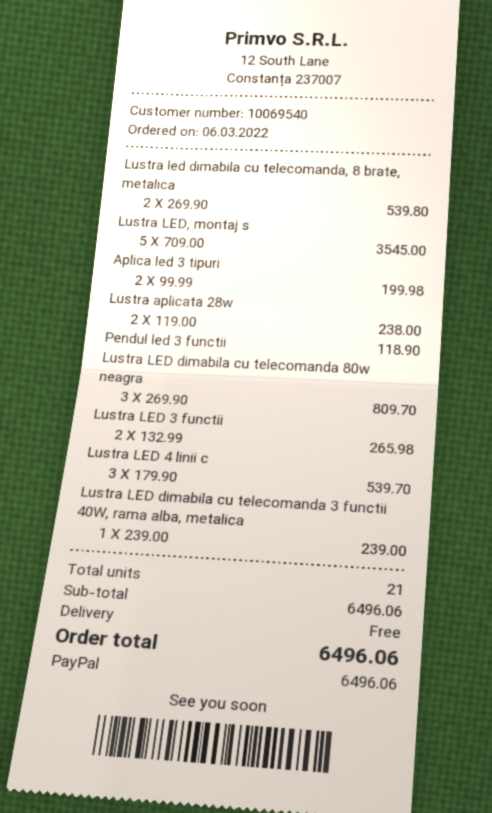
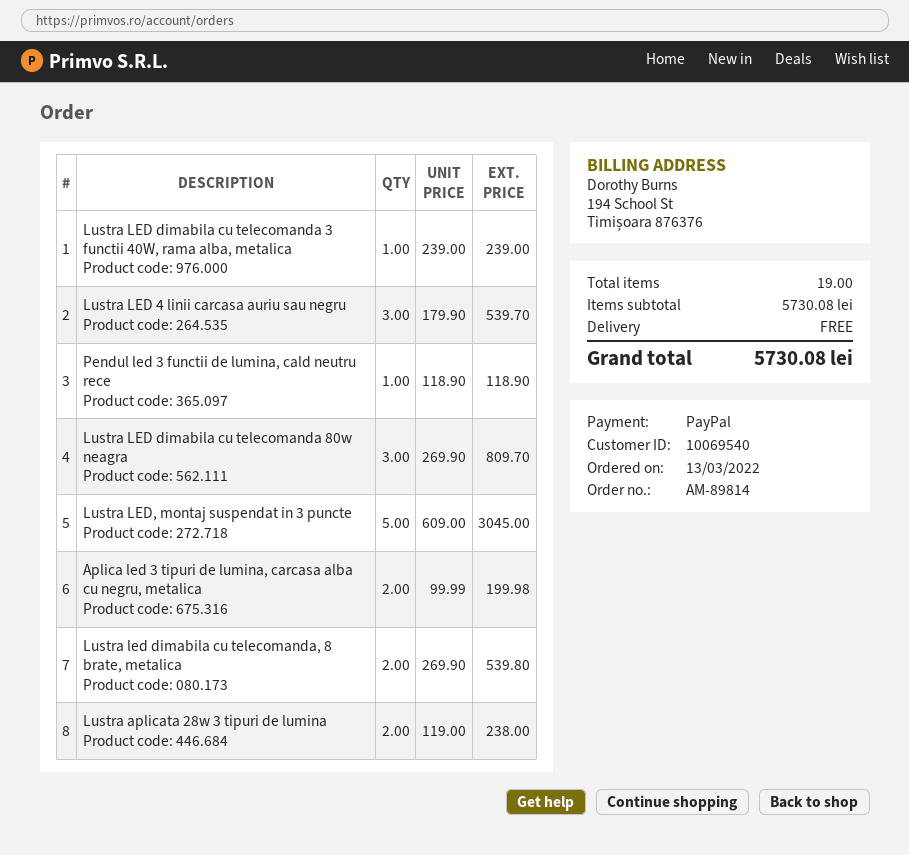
order date: 2022-03-06 -> 2022-03-13
Lustra LED, montaj s: 5 x 709.00 = 3545.00 -> 5 x 609.00 = 3045.00
Lustra LED 3 functii: 2 x 132.99 = 265.98 -> none
total quantity: 21 -> 19
subtotal: 6496.06 -> 5730.08
total: 6496.06 -> 5730.08

